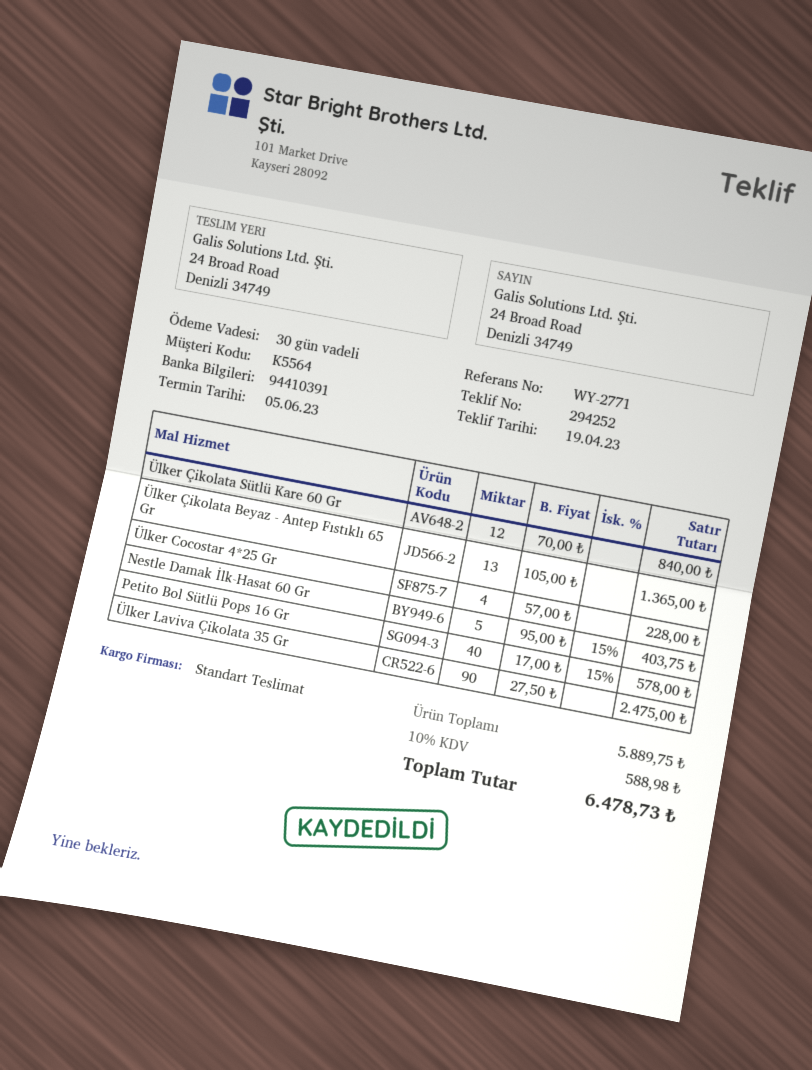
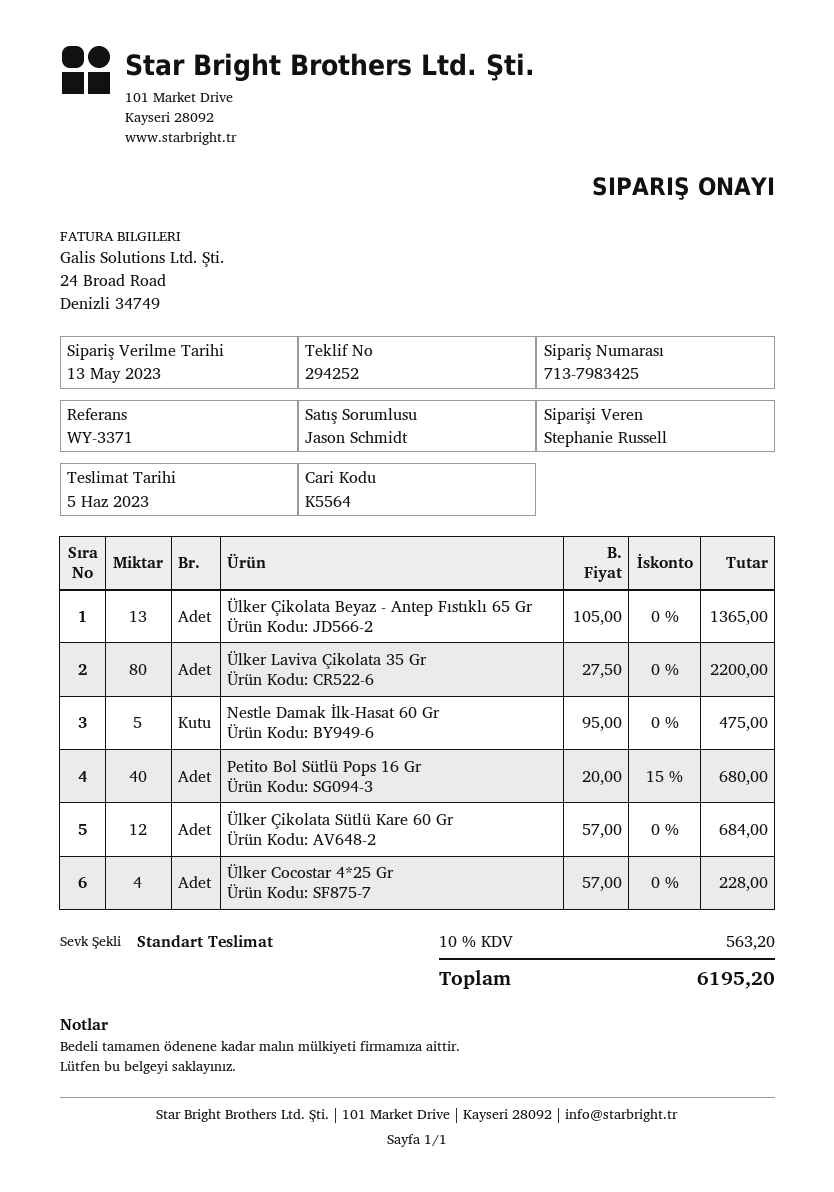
reference: WY-2771 -> WY-3371
Ülker Çikolata Sütlü Kare 60 Gr: 12 x 70.00 = 840.00 -> 12 x 57.00 = 684.00
Nestle Damak İlk-Hasat 60 Gr: 5 x 95.00 - 15% = 403.75 -> 5 x 95.00 = 475.00
Petito Bol Sütlü Pops 16 Gr: 40 x 17.00 - 15% = 578.00 -> 40 x 20.00 - 15% = 680.00
Ülker Laviva Çikolata 35 Gr: 90 x 27.50 = 2475.00 -> 80 x 27.50 = 2200.00
tax: 10% = 588.98 -> 10% = 563.20
total: 6478.73 -> 6195.20

